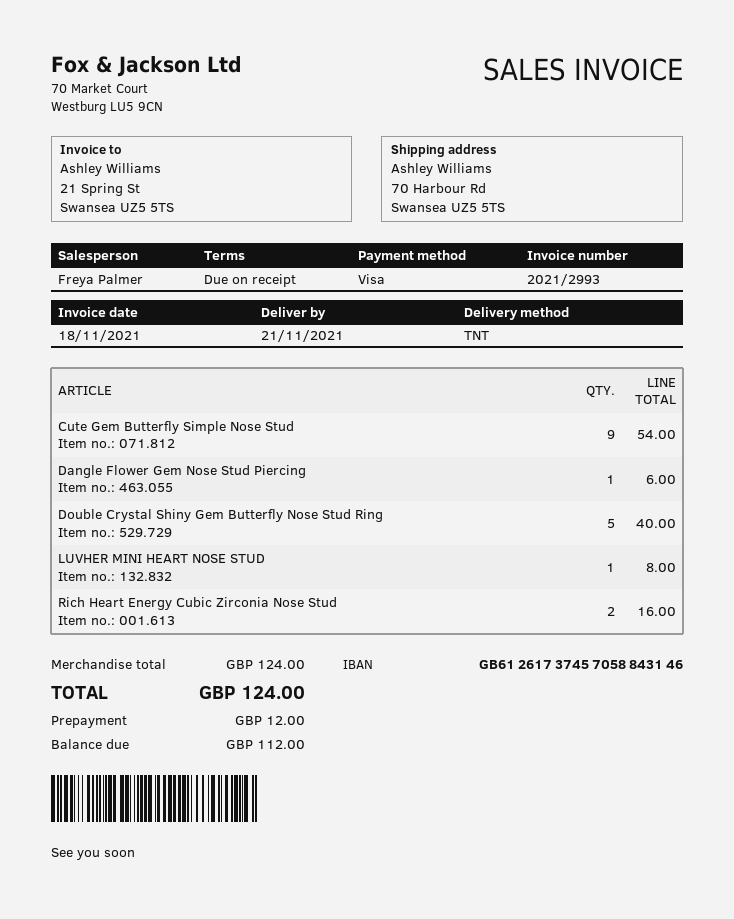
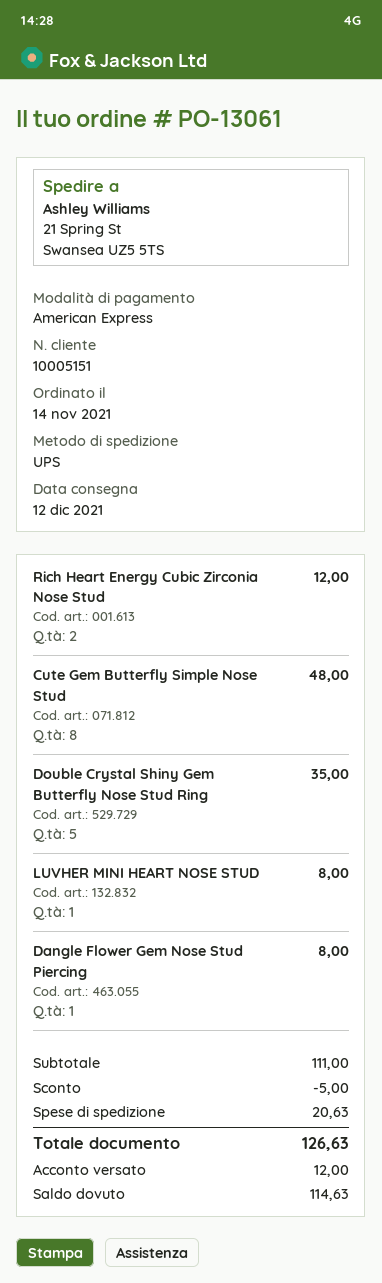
delivery date: 2021-11-21 -> 2021-12-12
payment method: Visa -> American Express
shipping method: TNT -> UPS
ship to: 70 Harbour Rd, Swansea UZ5 5TS -> 21 Spring St, Swansea UZ5 5TS
Cute Gem Butterfly Simple Nose Stud: 9 for 54.00 -> 8 for 48.00
Dangle Flower Gem Nose Stud Piercing: 1 for 6.00 -> 1 for 8.00
Double Crystal Shiny Gem Butterfly Nose Stud Ring: 5 for 40.00 -> 5 for 35.00
Rich Heart Energy Cubic Zirconia Nose Stud: 2 for 16.00 -> 2 for 12.00
subtotal: 124.00 -> 111.00
discount: none -> 5.00
shipping: none -> 20.63
total: 124.00 -> 126.63
balance: 112.00 -> 114.63

